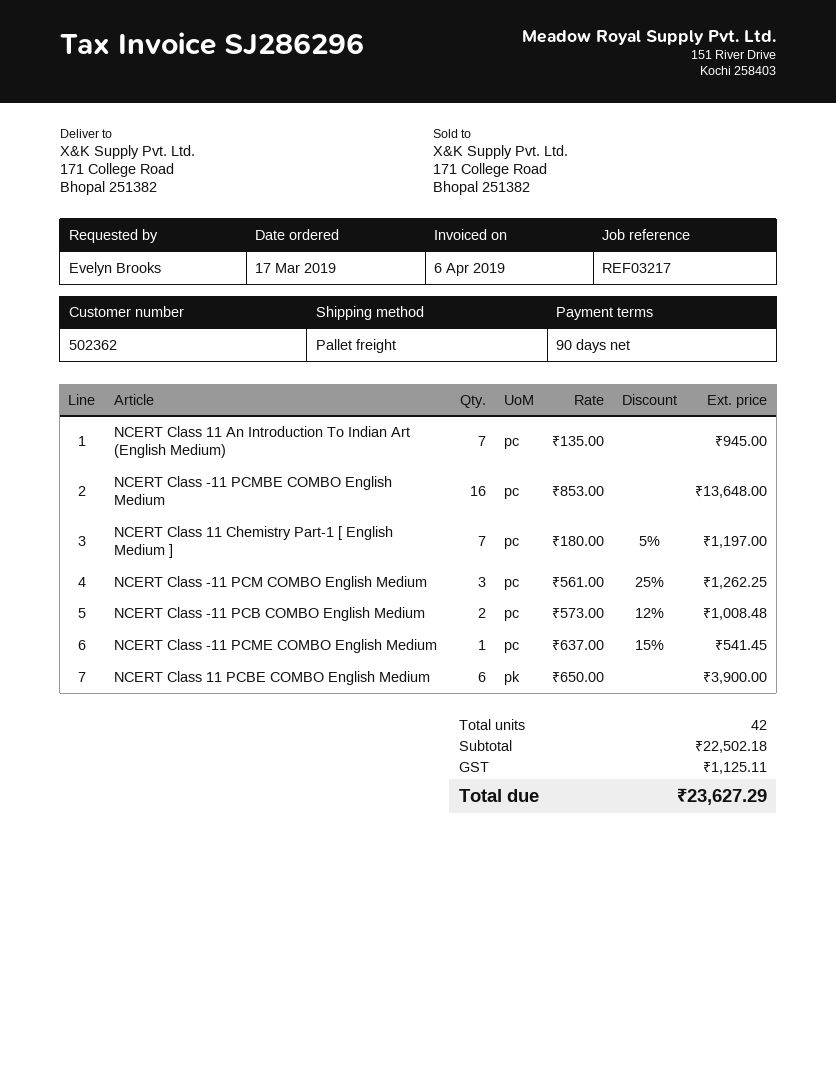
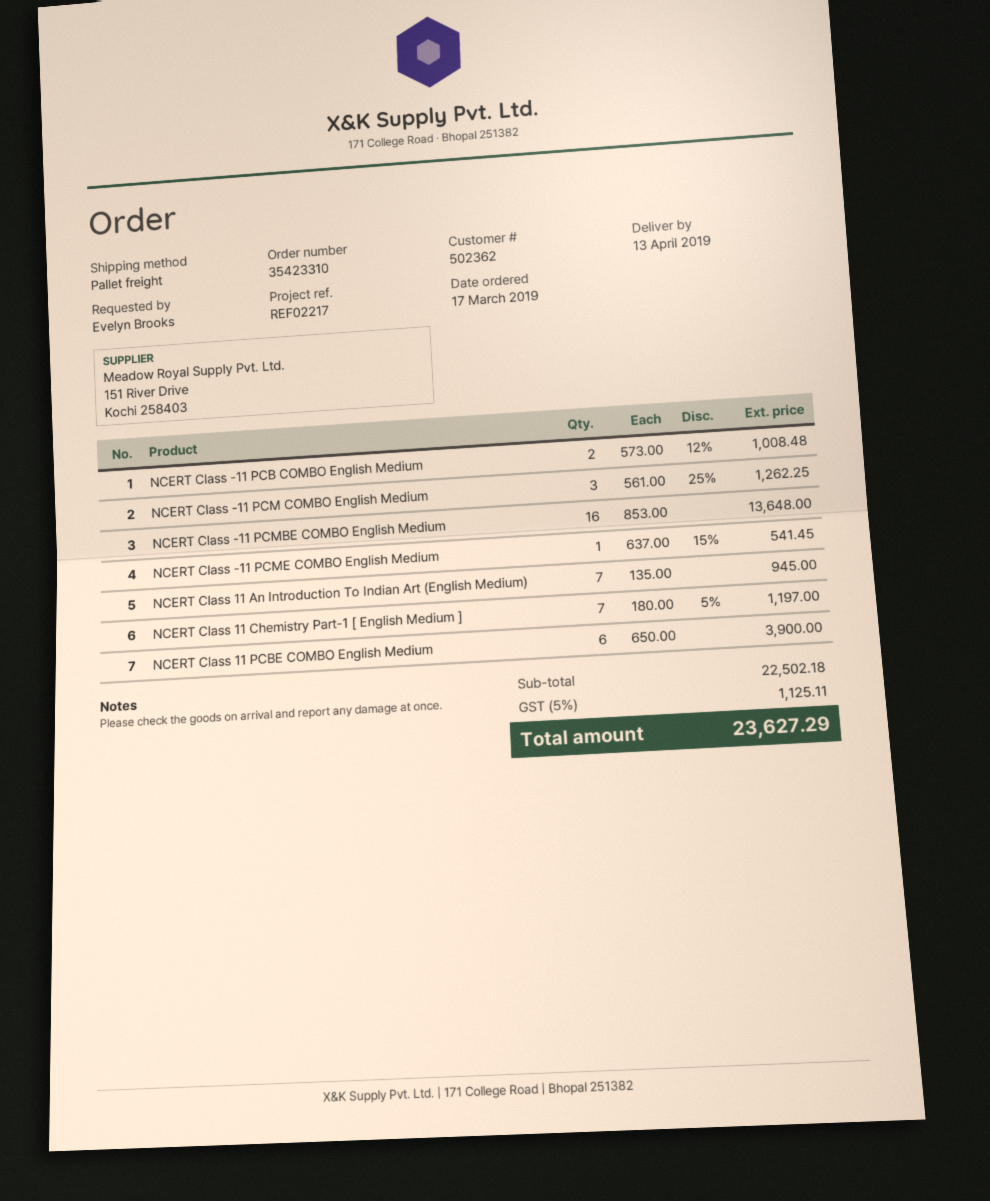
reference: REF03217 -> REF02217

